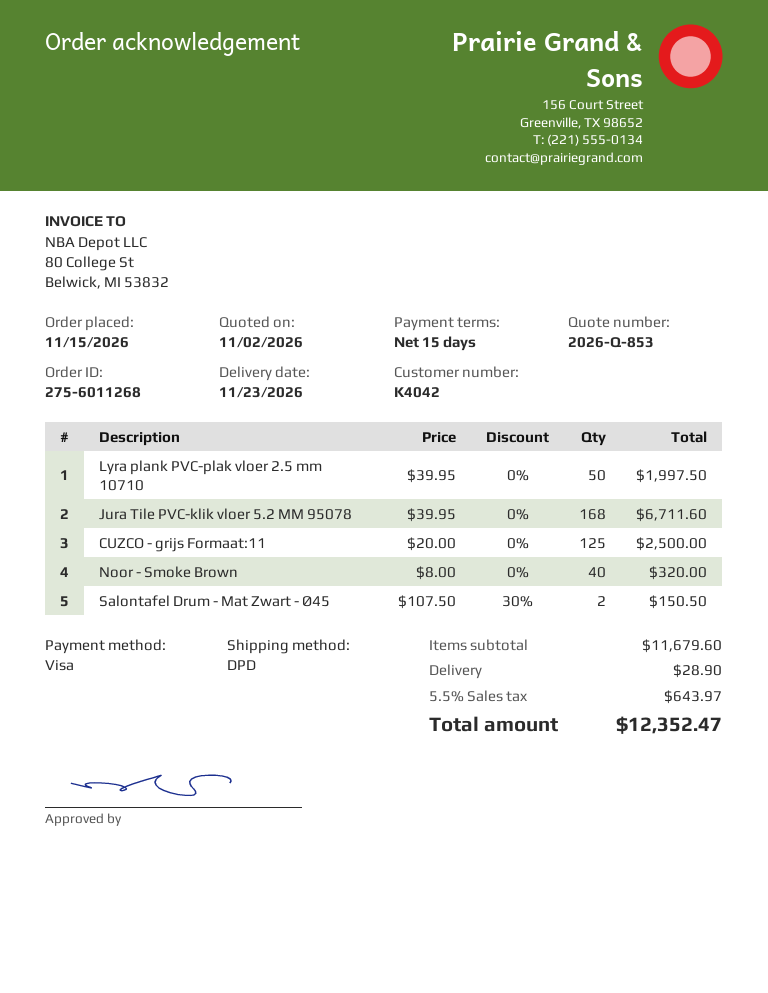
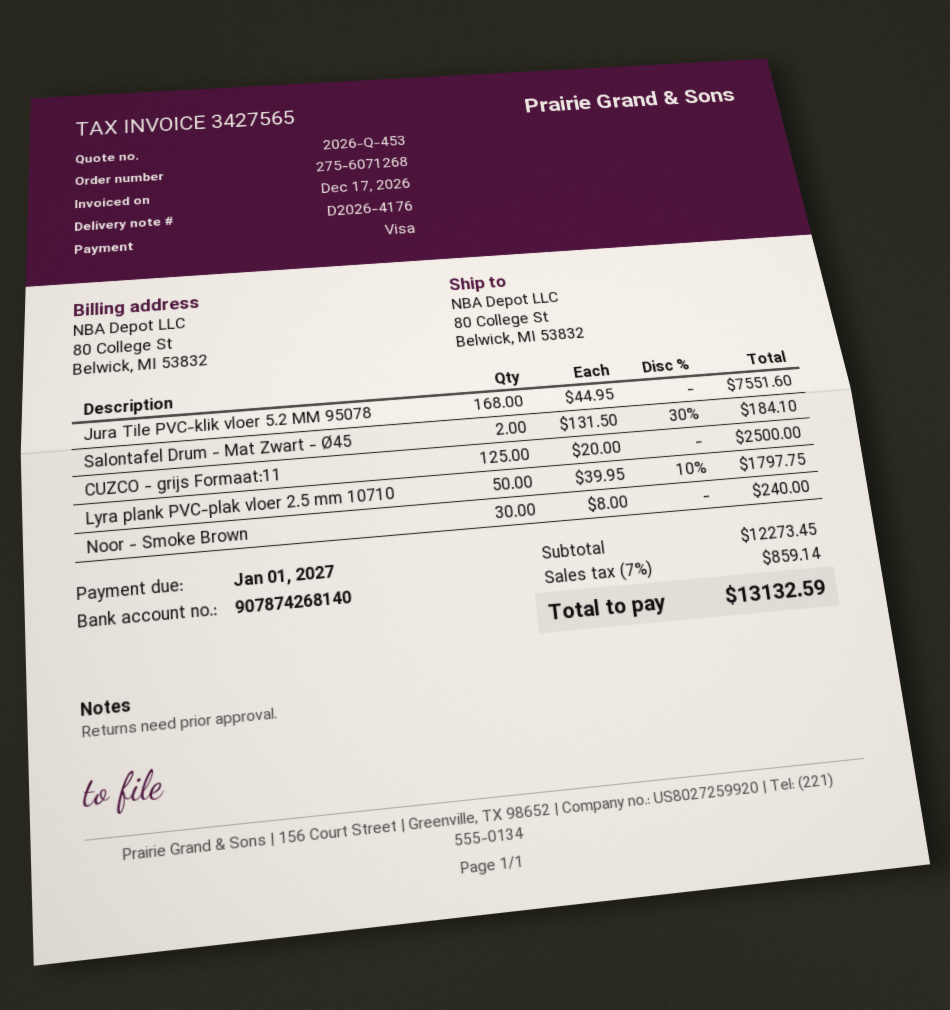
quote number: 2026-Q-853 -> 2026-Q-453
order number: 275-6011268 -> 275-6071268
Lyra plank PVC-plak vloer 2.5 mm 10710: 50 x 39.95 = 1997.50 -> 50 x 39.95 - 10% = 1797.75
Jura Tile PVC-klik vloer 5.2 MM 95078: 168 x 39.95 = 6711.60 -> 168 x 44.95 = 7551.60
Noor - Smoke Brown: 40 x 8.00 = 320.00 -> 30 x 8.00 = 240.00
Salontafel Drum - Mat Zwart - Ø45: 2 x 107.50 - 30% = 150.50 -> 2 x 131.50 - 30% = 184.10
subtotal: 11679.60 -> 12273.45
shipping: 28.90 -> none
tax: 5.5% = 643.97 -> 7% = 859.14
total: 12352.47 -> 13132.59

